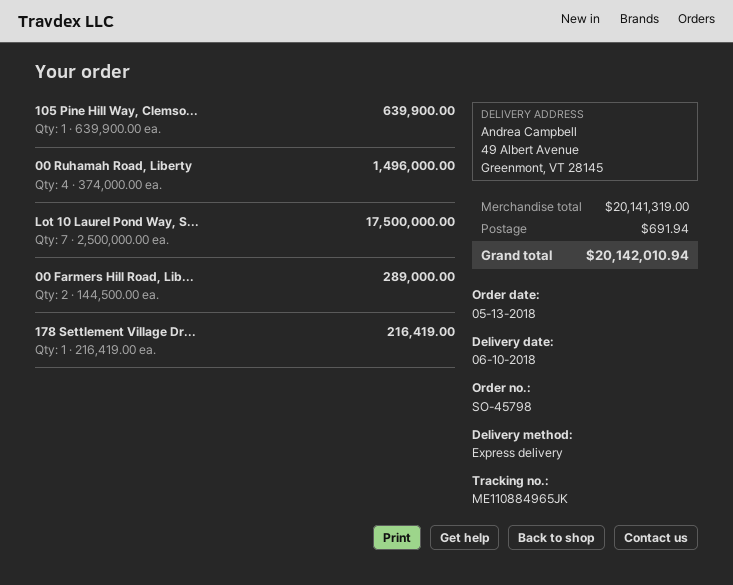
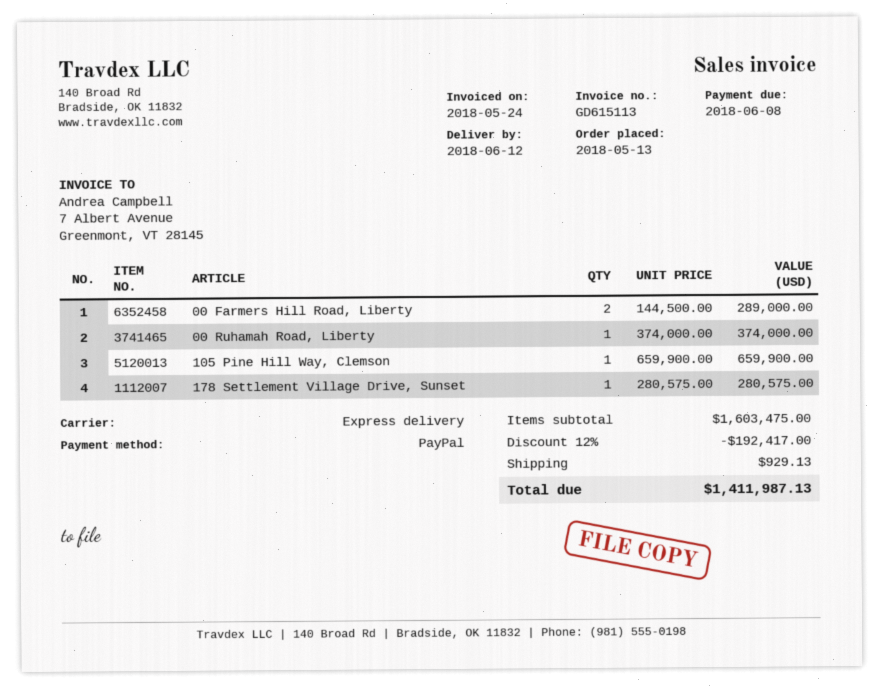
delivery date: 2018-06-10 -> 2018-06-12
105 Pine Hill Way, Clemso...: 1 x 639900.00 = 639900.00 -> 1 x 659900.00 = 659900.00
00 Ruhamah Road, Liberty: 4 x 374000.00 = 1496000.00 -> 1 x 374000.00 = 374000.00
Lot 10 Laurel Pond Way, S...: 7 x 2500000.00 = 17500000.00 -> none
178 Settlement Village Dr...: 1 x 216419.00 = 216419.00 -> 1 x 280575.00 = 280575.00
subtotal: 20141319.00 -> 1603475.00
discount: none -> 12% = 192417.00
shipping: 691.94 -> 929.13
total: 20142010.94 -> 1411987.13

